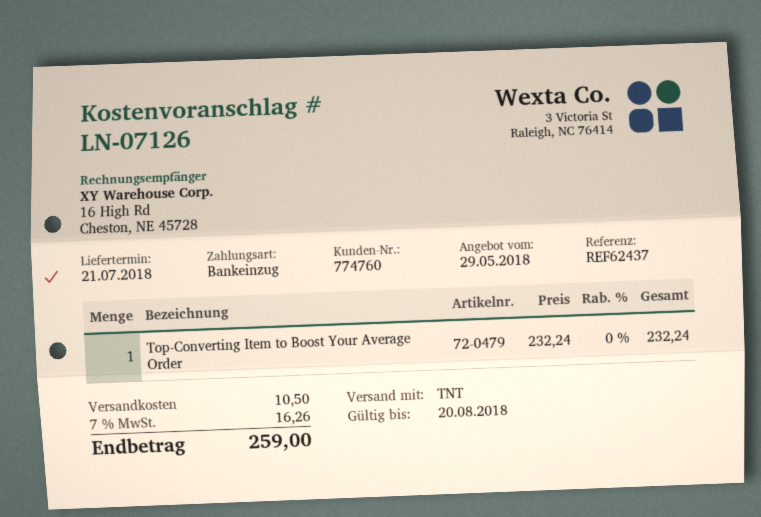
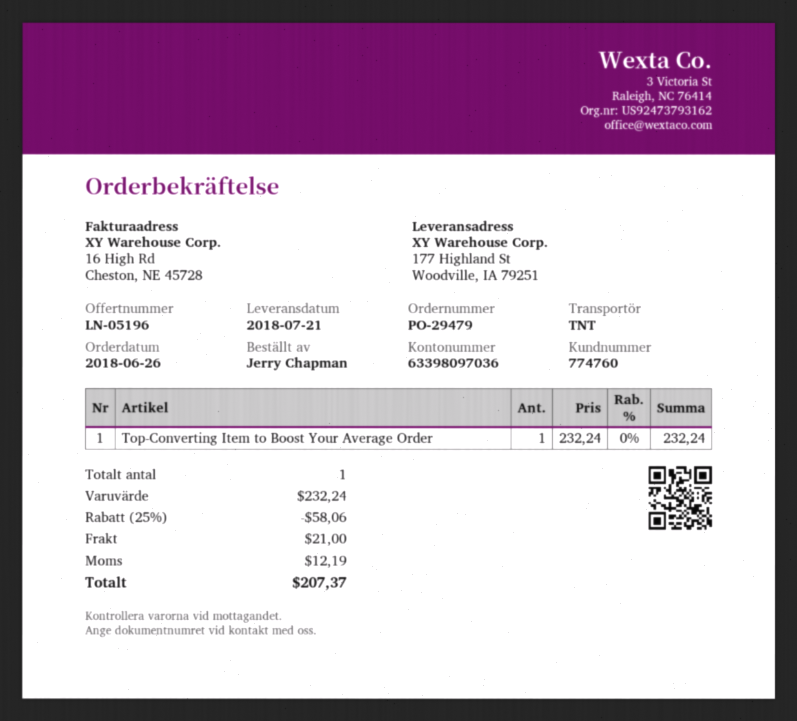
quote number: LN-07126 -> LN-05196
discount: none -> 25% = 58.06
shipping: 10.50 -> 21.00
tax: 16.26 -> 12.19
total: 259.00 -> 207.37

